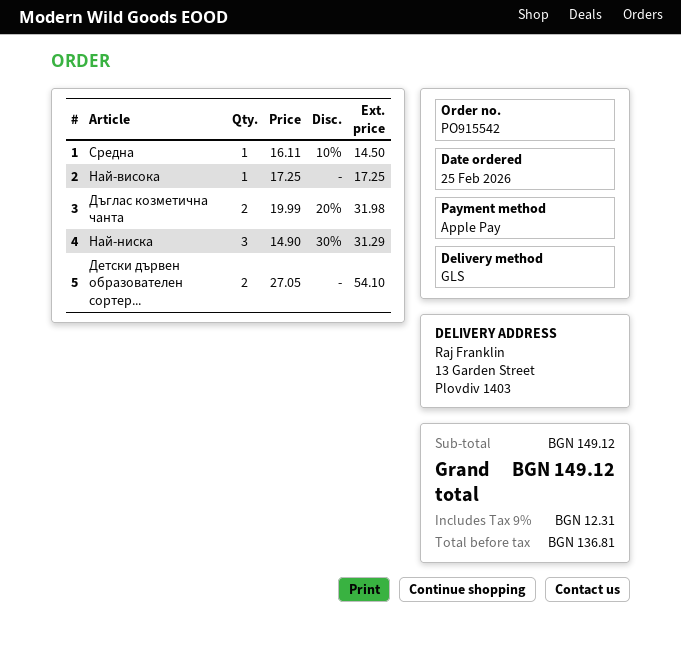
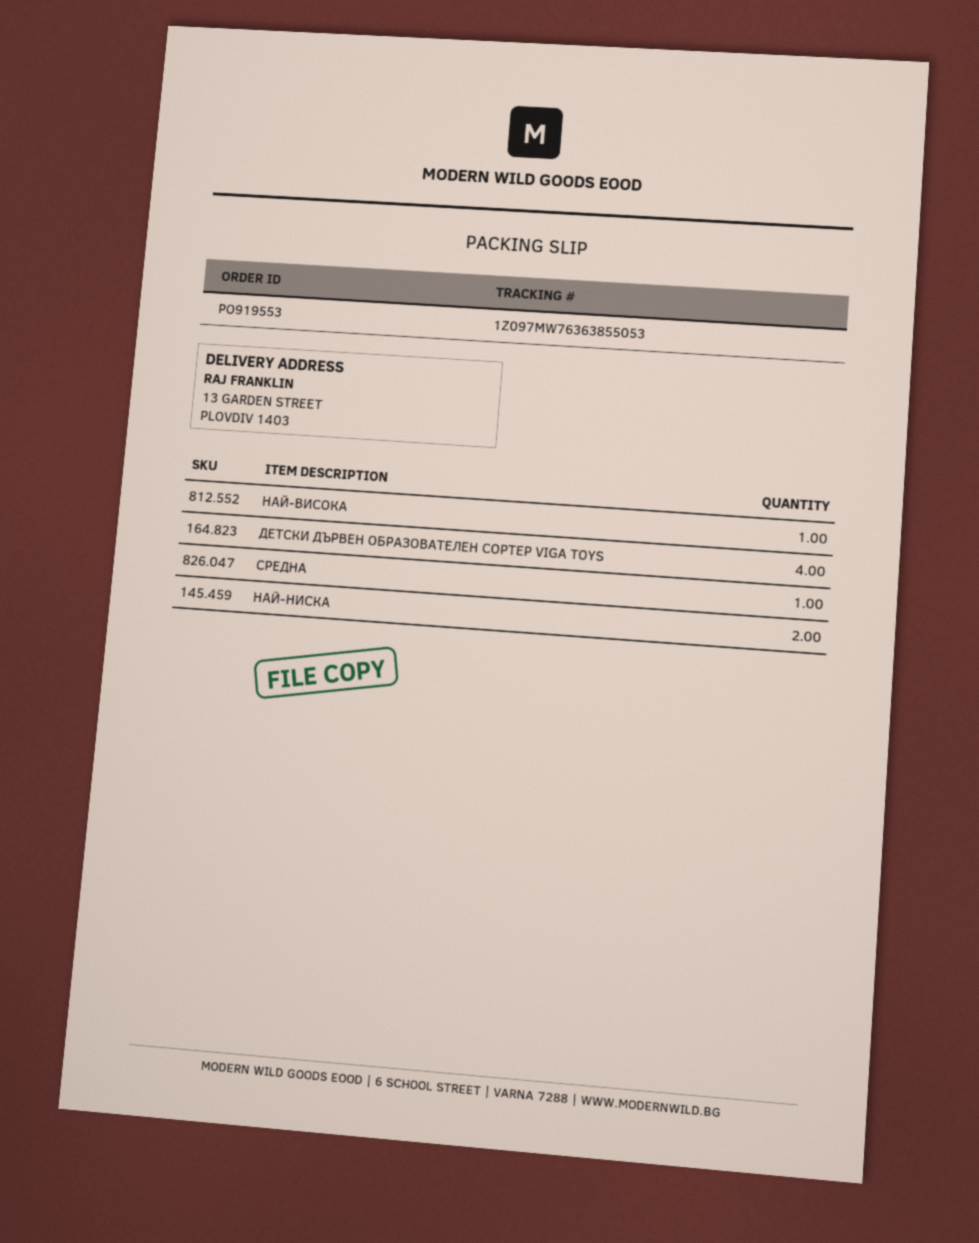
order number: PO915542 -> PO919553
Дъглас козметична чанта: 2 -> none
Най-ниска: 3 -> 2
Детски дървен образователен сортер...: 2 -> 4

